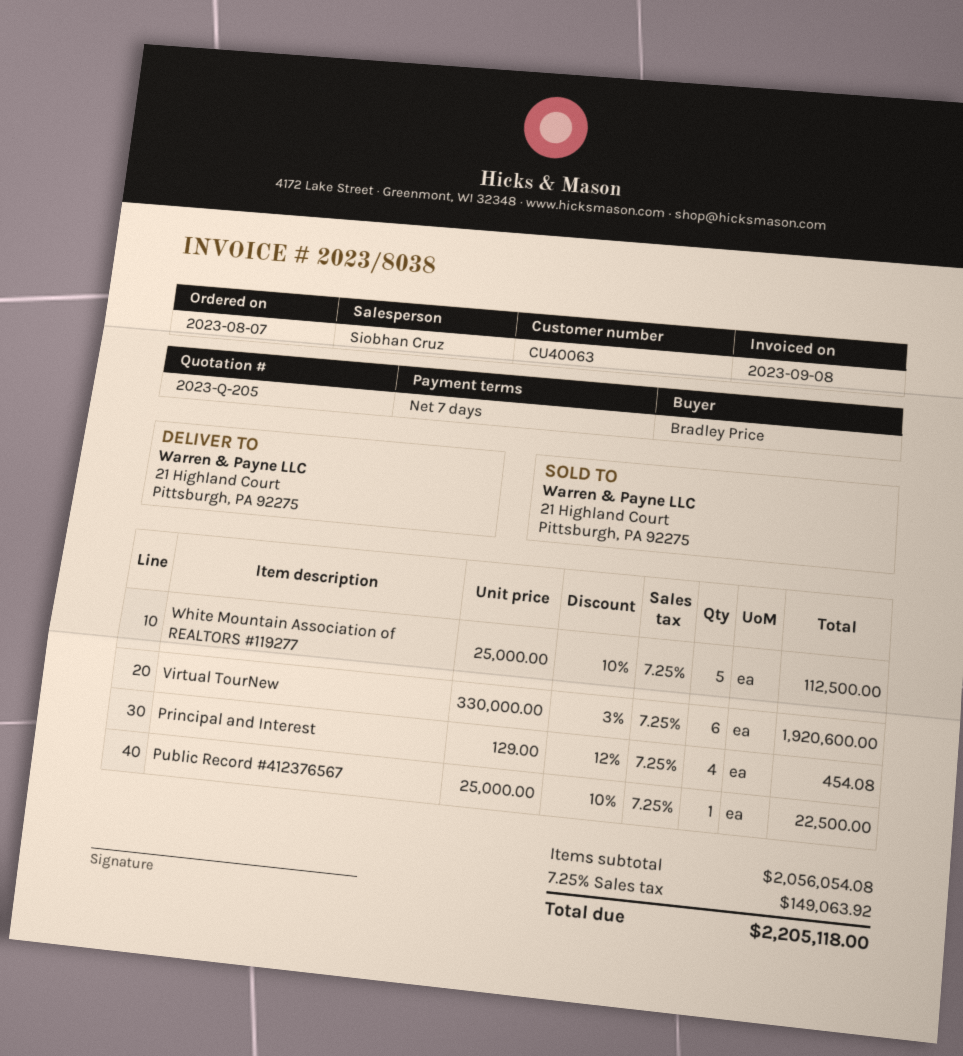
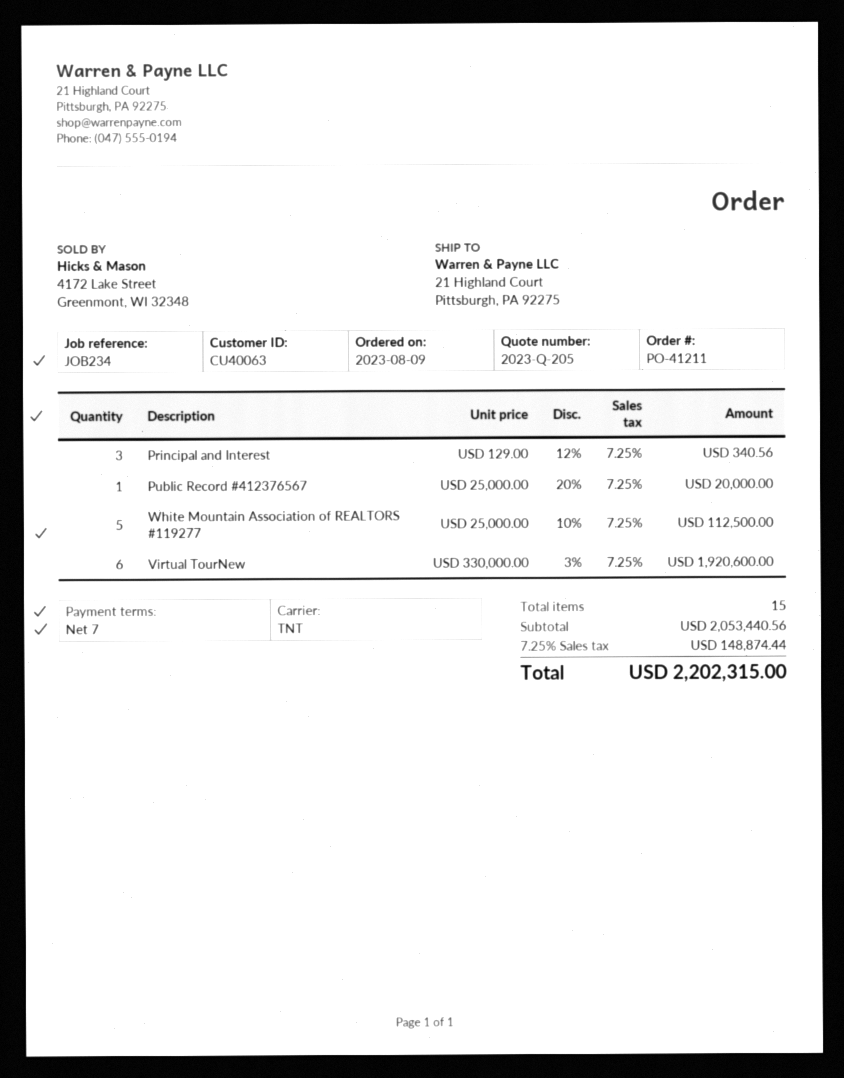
order date: 2023-08-07 -> 2023-08-09
Principal and Interest: 4 x 129.00 - 12% = 454.08 -> 3 x 129.00 - 12% = 340.56
Public Record #412376567: 1 x 25000.00 - 10% = 22500.00 -> 1 x 25000.00 - 20% = 20000.00
subtotal: 2056054.08 -> 2053440.56
tax: 7.25% = 149063.92 -> 7.25% = 148874.44
total: 2205118.00 -> 2202315.00

